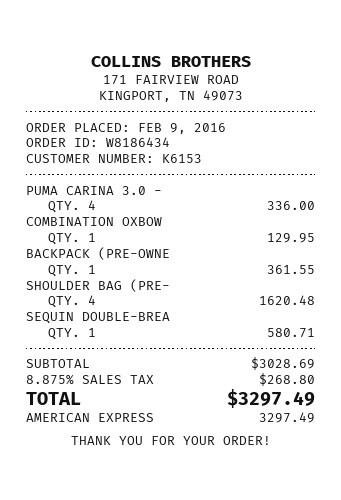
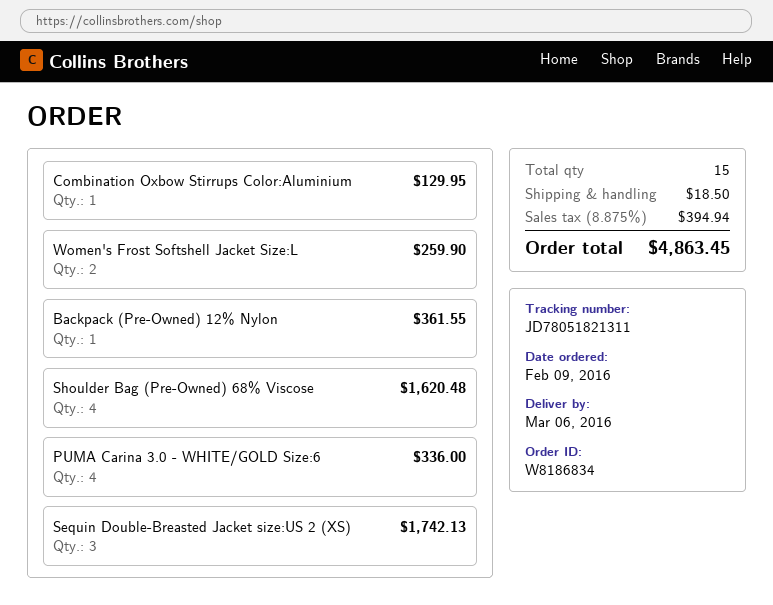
order number: W8186434 -> W8186834
SEQUIN DOUBLE-BREA: 1 for 580.71 -> 3 for 1742.13
Women's Frost Softshell Jacket Size:L: none -> 2 for 259.90
shipping: none -> 18.50
tax: 8.875% = 268.80 -> 8.875% = 394.94
total: 3297.49 -> 4863.45

